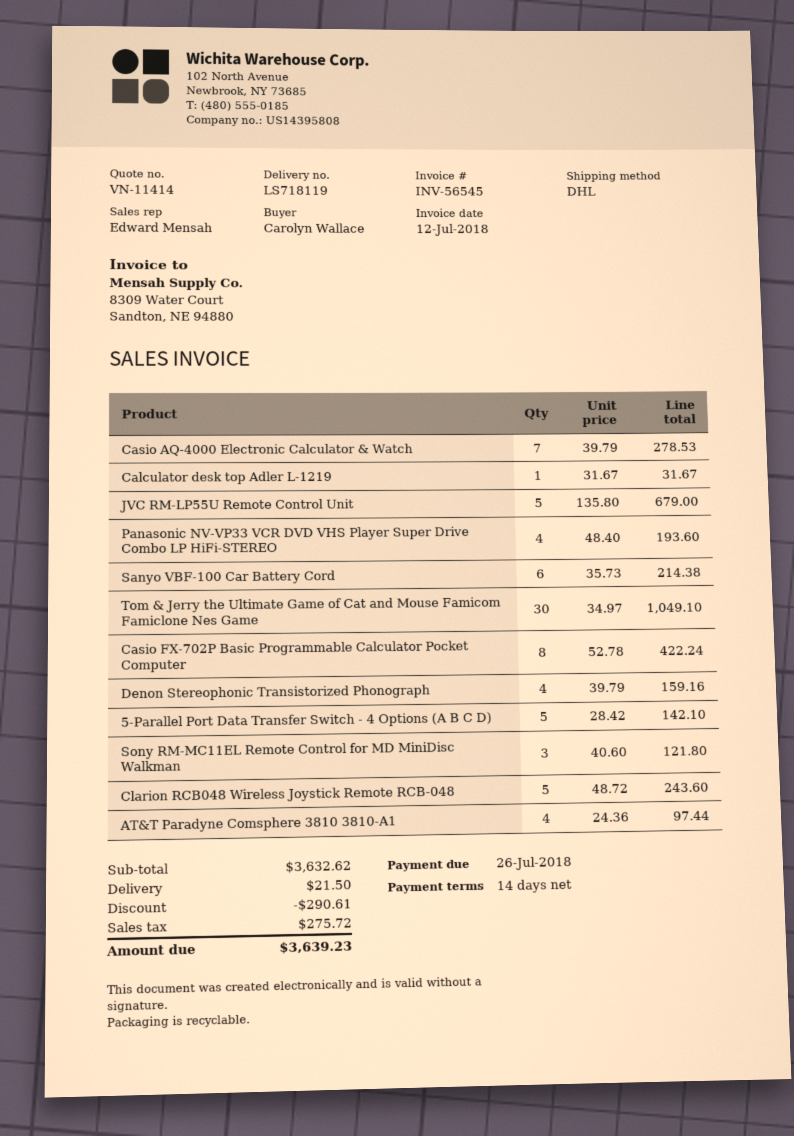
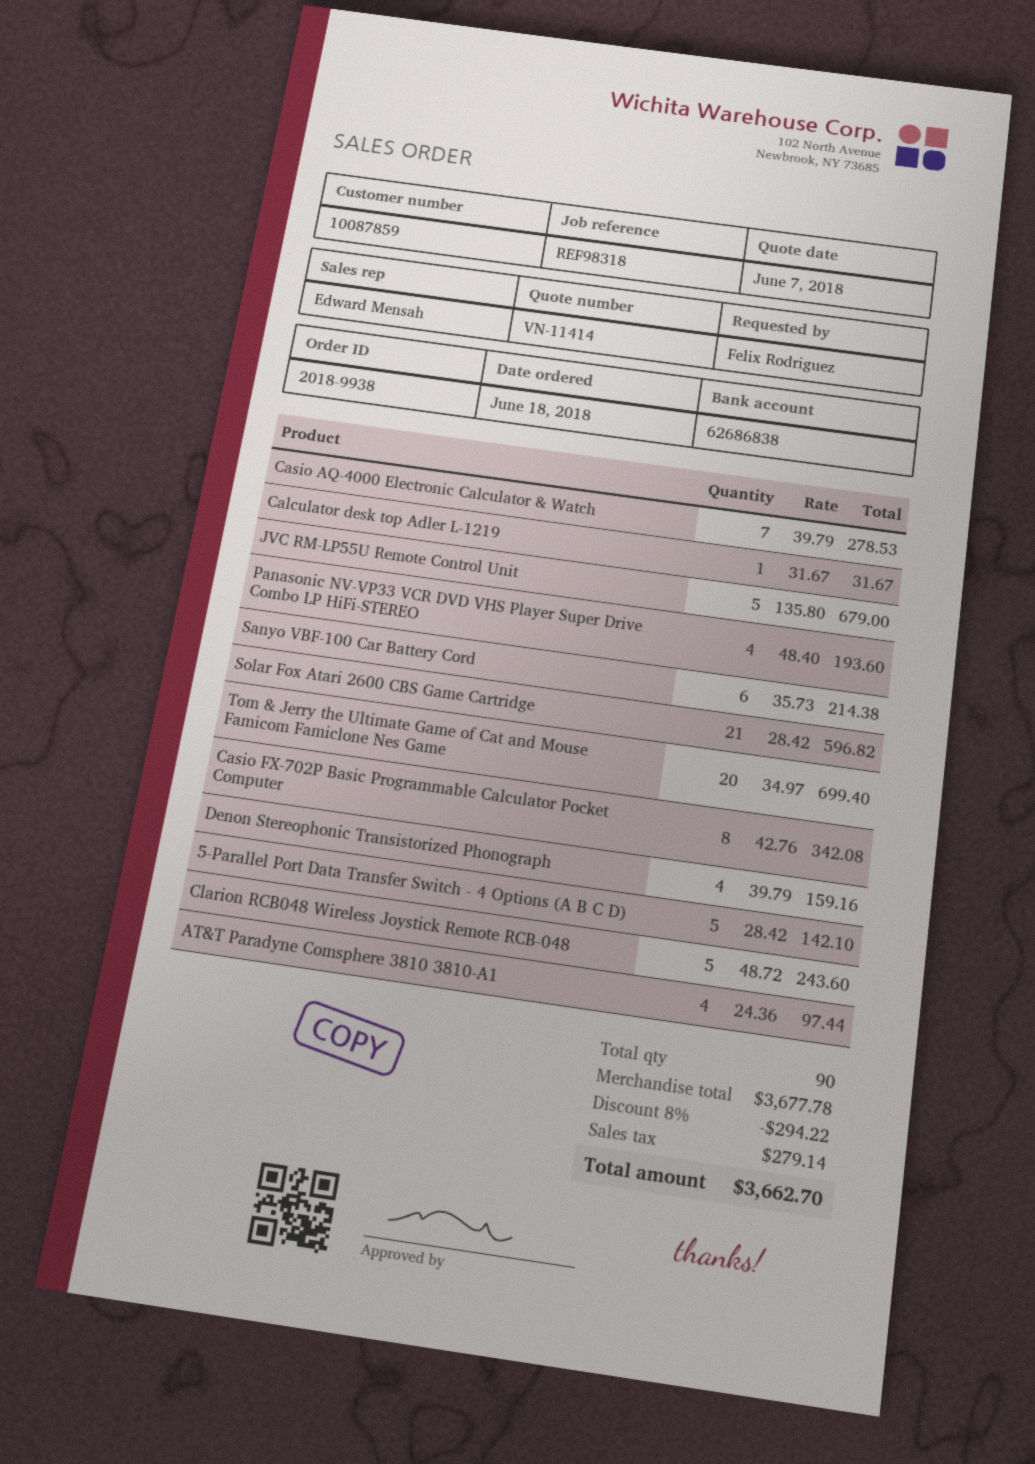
ordered by: Carolyn Wallace -> Felix Rodriguez
Tom & Jerry the Ultimate Game of Cat and Mouse Famicom Famiclone Nes Game: 30 x 34.97 = 1049.10 -> 20 x 34.97 = 699.40
Casio FX-702P Basic Programmable Calculator Pocket Computer: 8 x 52.78 = 422.24 -> 8 x 42.76 = 342.08
Sony RM-MC11EL Remote Control for MD MiniDisc Walkman: 3 x 40.60 = 121.80 -> none
Solar Fox Atari 2600 CBS Game Cartridge: none -> 21 x 28.42 = 596.82
subtotal: 3632.62 -> 3677.78
discount: 290.61 -> 294.22
shipping: 21.50 -> none
tax: 275.72 -> 279.14
total: 3639.23 -> 3662.70

